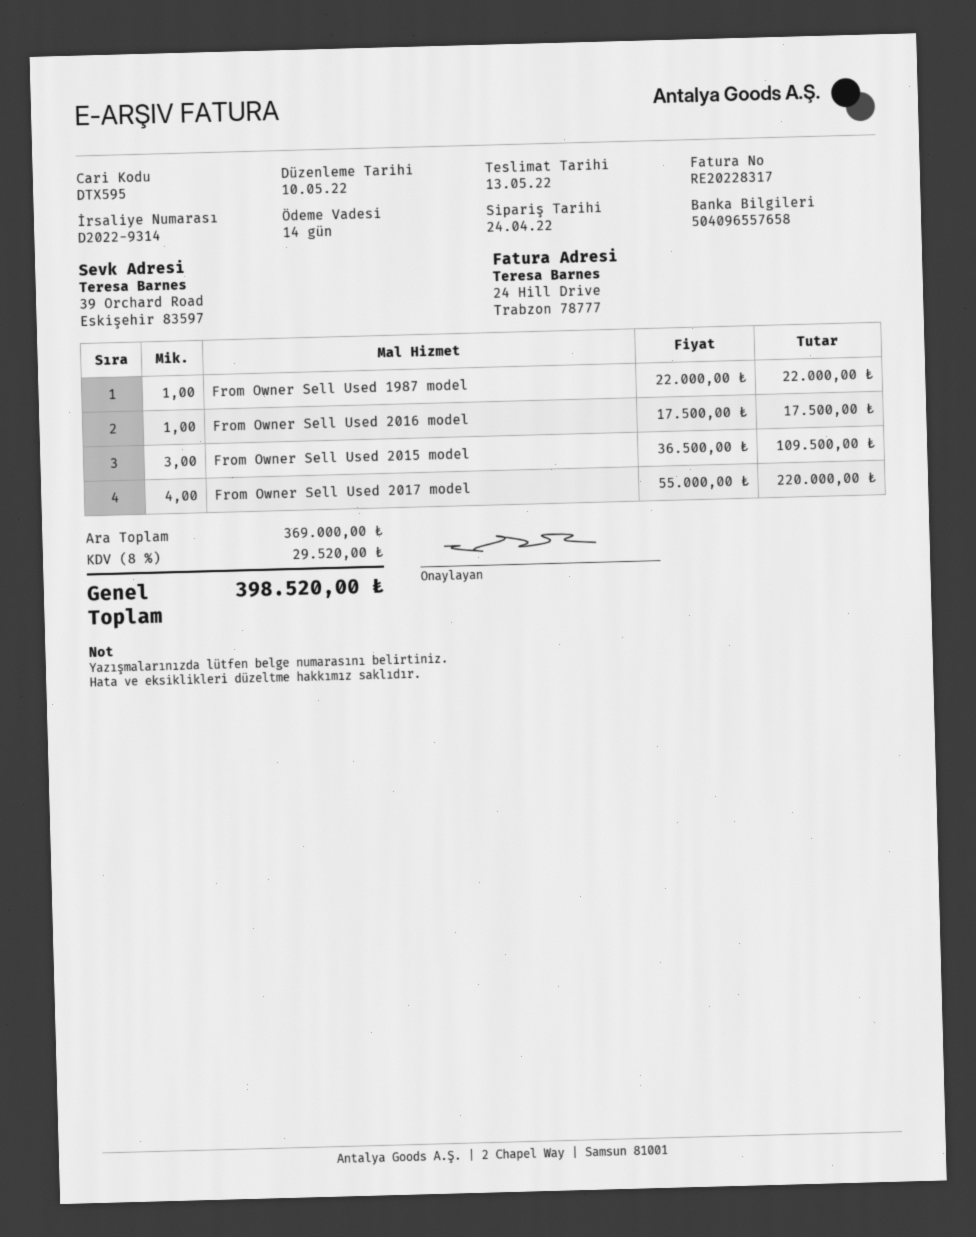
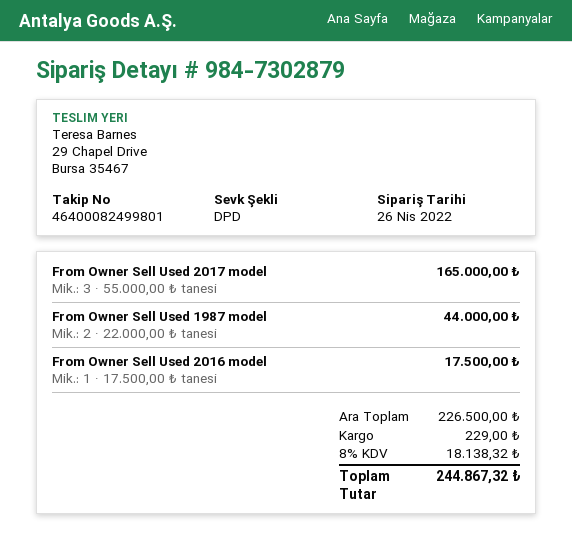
order date: 2022-04-24 -> 2022-04-26
ship to: 39 Orchard Road, Eskişehir 83597 -> 29 Chapel Drive, Bursa 35467
From Owner Sell Used 1987 model: 1 x 22000.00 = 22000.00 -> 2 x 22000.00 = 44000.00
From Owner Sell Used 2015 model: 3 x 36500.00 = 109500.00 -> none
From Owner Sell Used 2017 model: 4 x 55000.00 = 220000.00 -> 3 x 55000.00 = 165000.00
subtotal: 369000.00 -> 226500.00
shipping: none -> 229.00
tax: 8% = 29520.00 -> 8% = 18138.32
total: 398520.00 -> 244867.32

